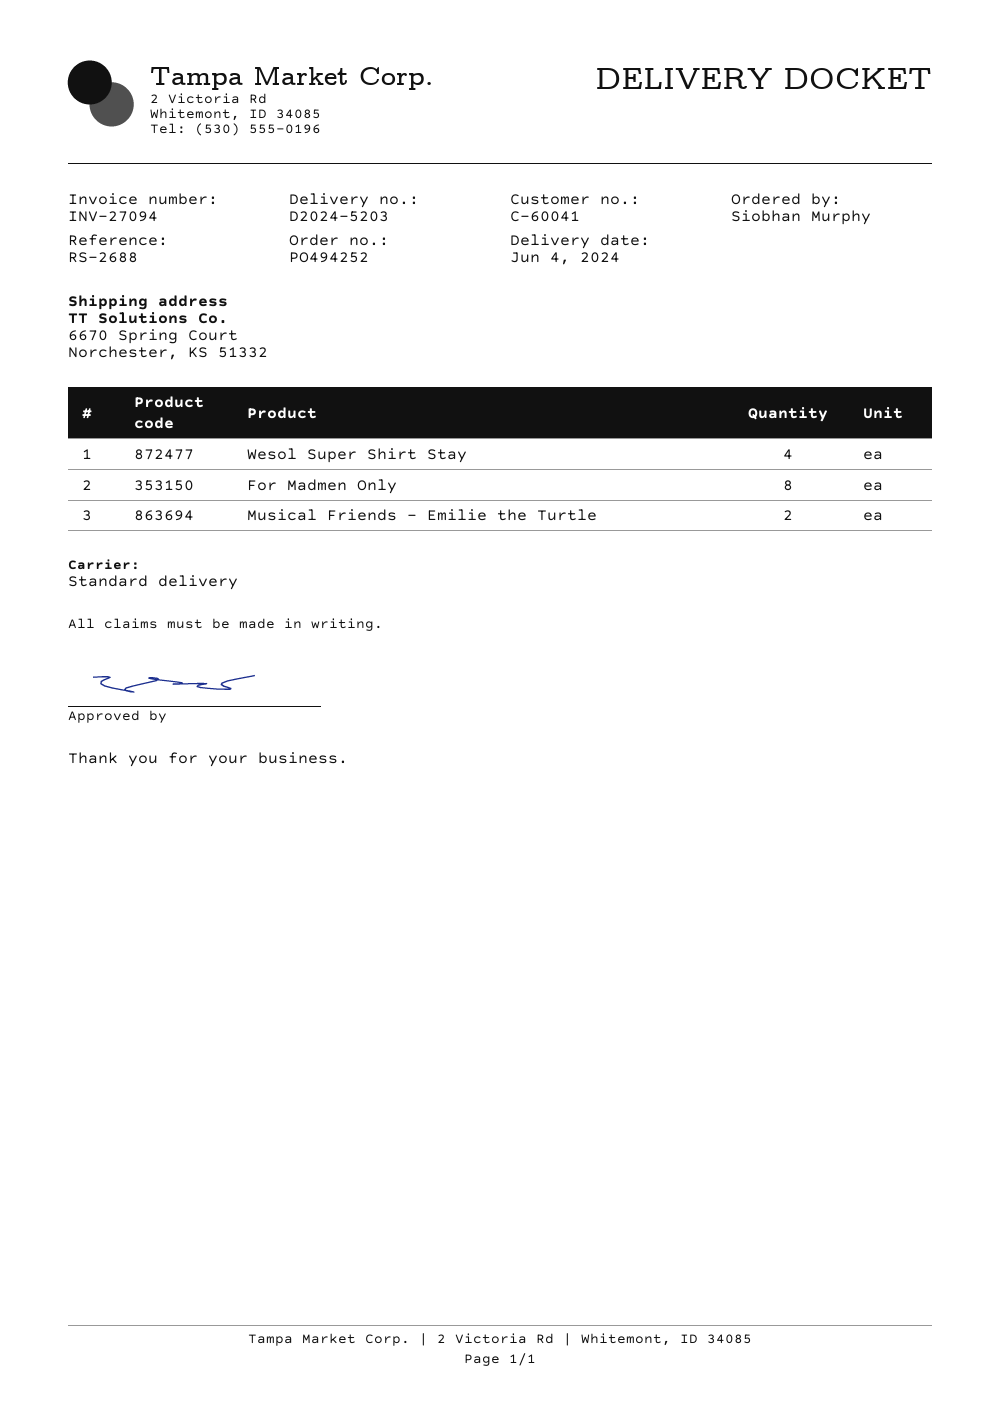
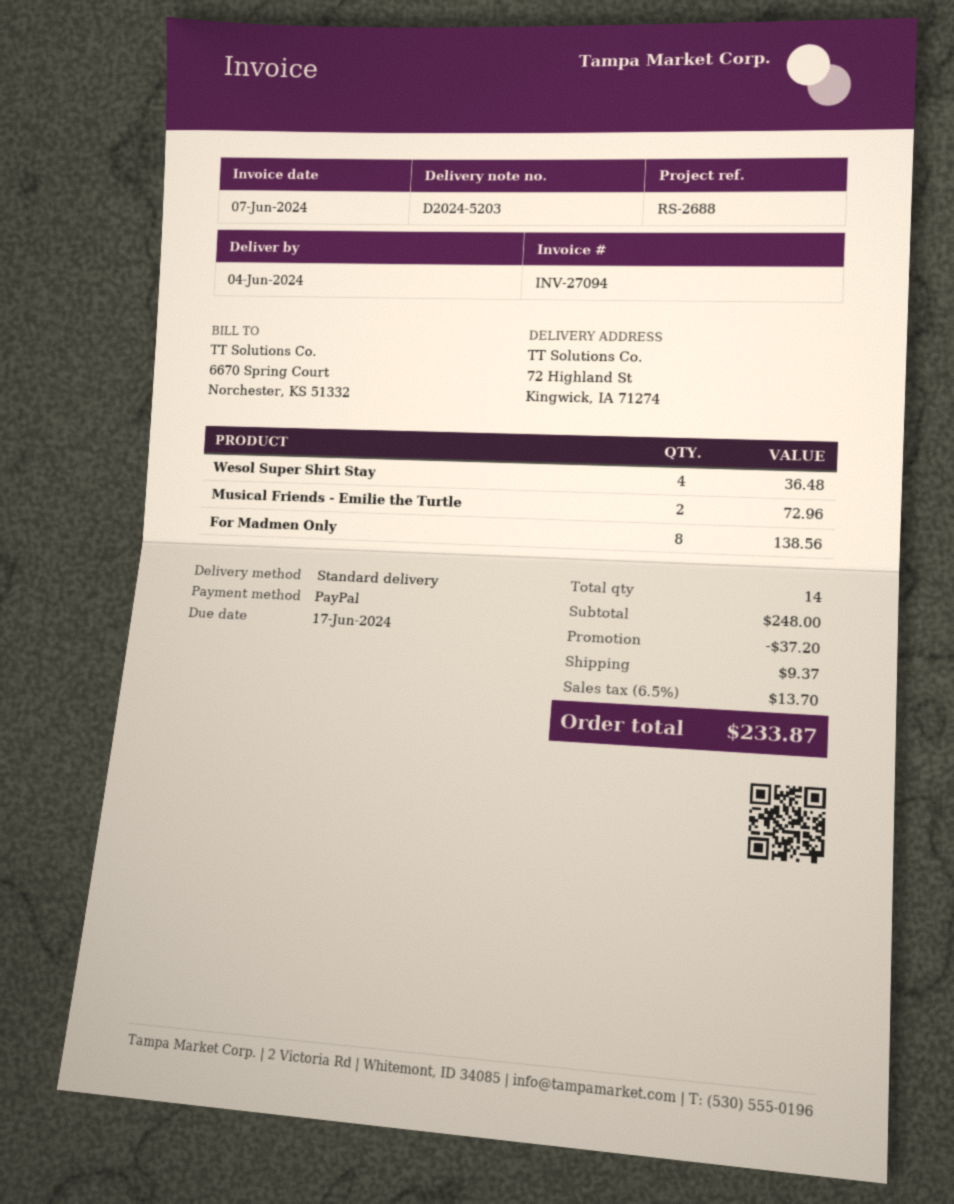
ship to: 6670 Spring Court, Norchester, KS 51332 -> 72 Highland St, Kingwick, IA 71274

